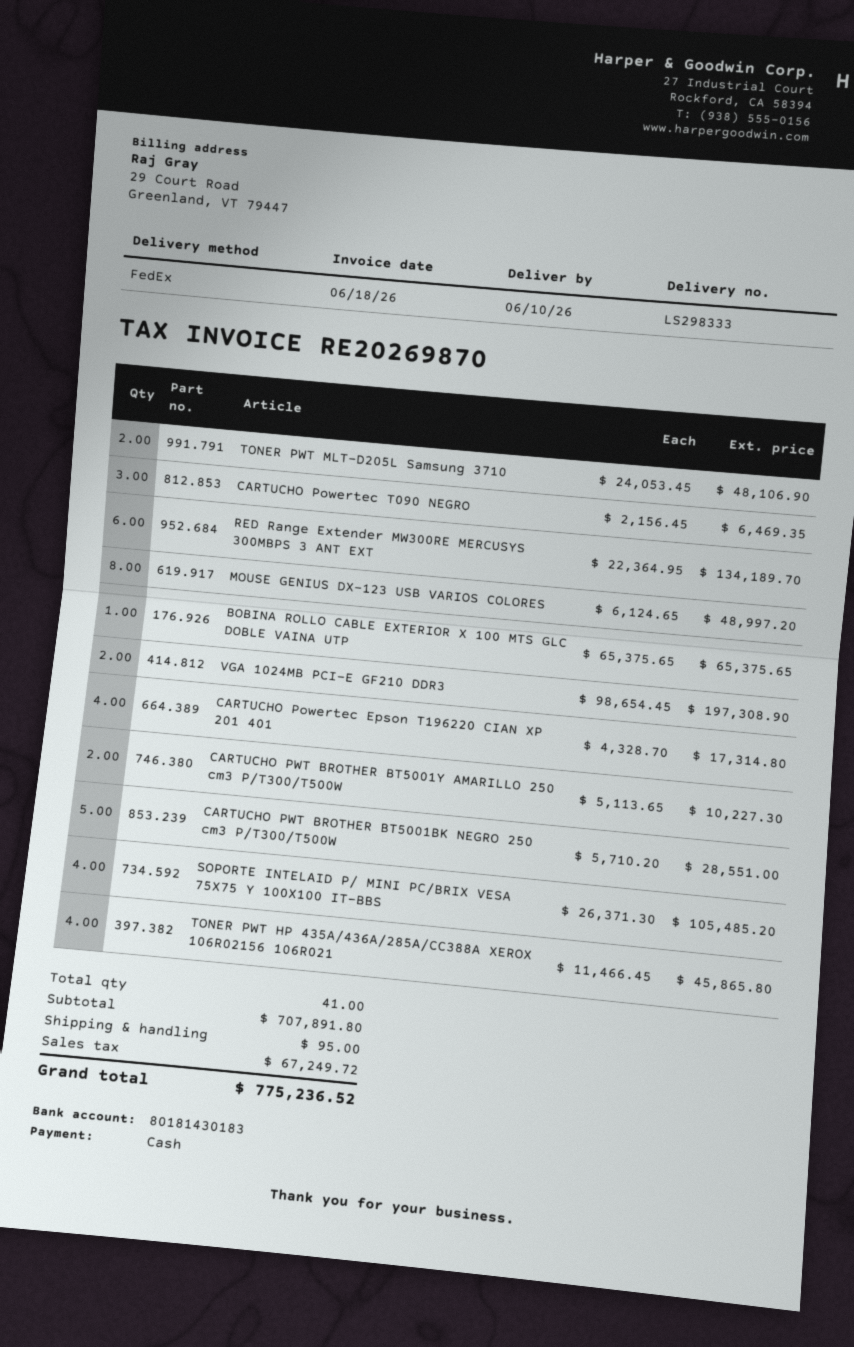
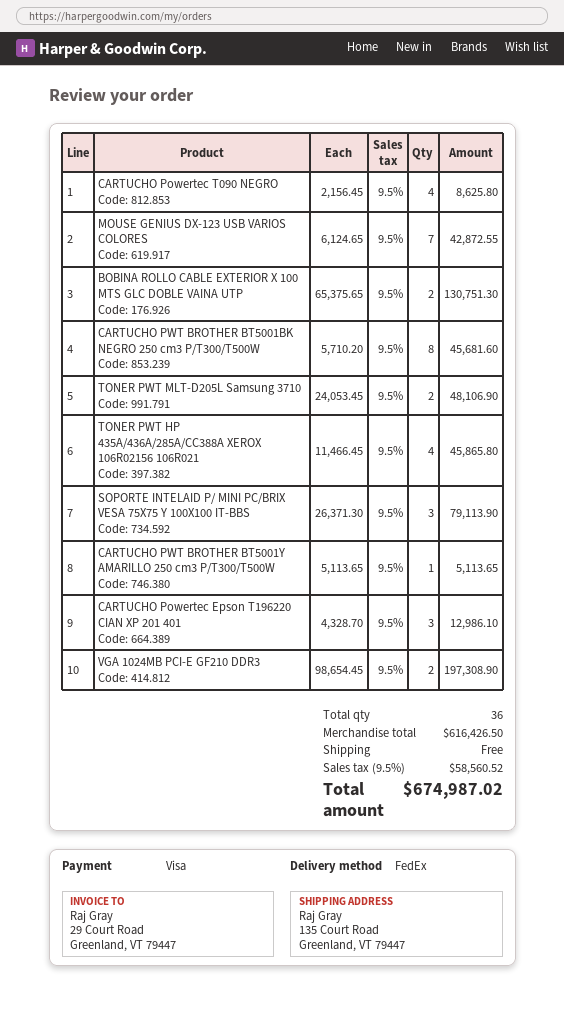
payment method: cash -> Visa
CARTUCHO Powertec T090 NEGRO: 3 x 2156.45 = 6469.35 -> 4 x 2156.45 = 8625.80
RED Range Extender MW300RE MERCUSYS 300MBPS 3 ANT EXT: 6 x 22364.95 = 134189.70 -> none
MOUSE GENIUS DX-123 USB VARIOS COLORES: 8 x 6124.65 = 48997.20 -> 7 x 6124.65 = 42872.55
BOBINA ROLLO CABLE EXTERIOR X 100 MTS GLC DOBLE VAINA UTP: 1 x 65375.65 = 65375.65 -> 2 x 65375.65 = 130751.30
CARTUCHO Powertec Epson T196220 CIAN XP 201 401: 4 x 4328.70 = 17314.80 -> 3 x 4328.70 = 12986.10
CARTUCHO PWT BROTHER BT5001Y AMARILLO 250 cm3 P/T300/T500W: 2 x 5113.65 = 10227.30 -> 1 x 5113.65 = 5113.65
CARTUCHO PWT BROTHER BT5001BK NEGRO 250 cm3 P/T300/T500W: 5 x 5710.20 = 28551.00 -> 8 x 5710.20 = 45681.60
SOPORTE INTELAID P/ MINI PC/BRIX VESA 75X75 Y 100X100 IT-BBS: 4 x 26371.30 = 105485.20 -> 3 x 26371.30 = 79113.90
total quantity: 41 -> 36
subtotal: 707891.80 -> 616426.50
shipping: 95.00 -> 0.00
tax: 67249.72 -> 58560.52
total: 775236.52 -> 674987.02

